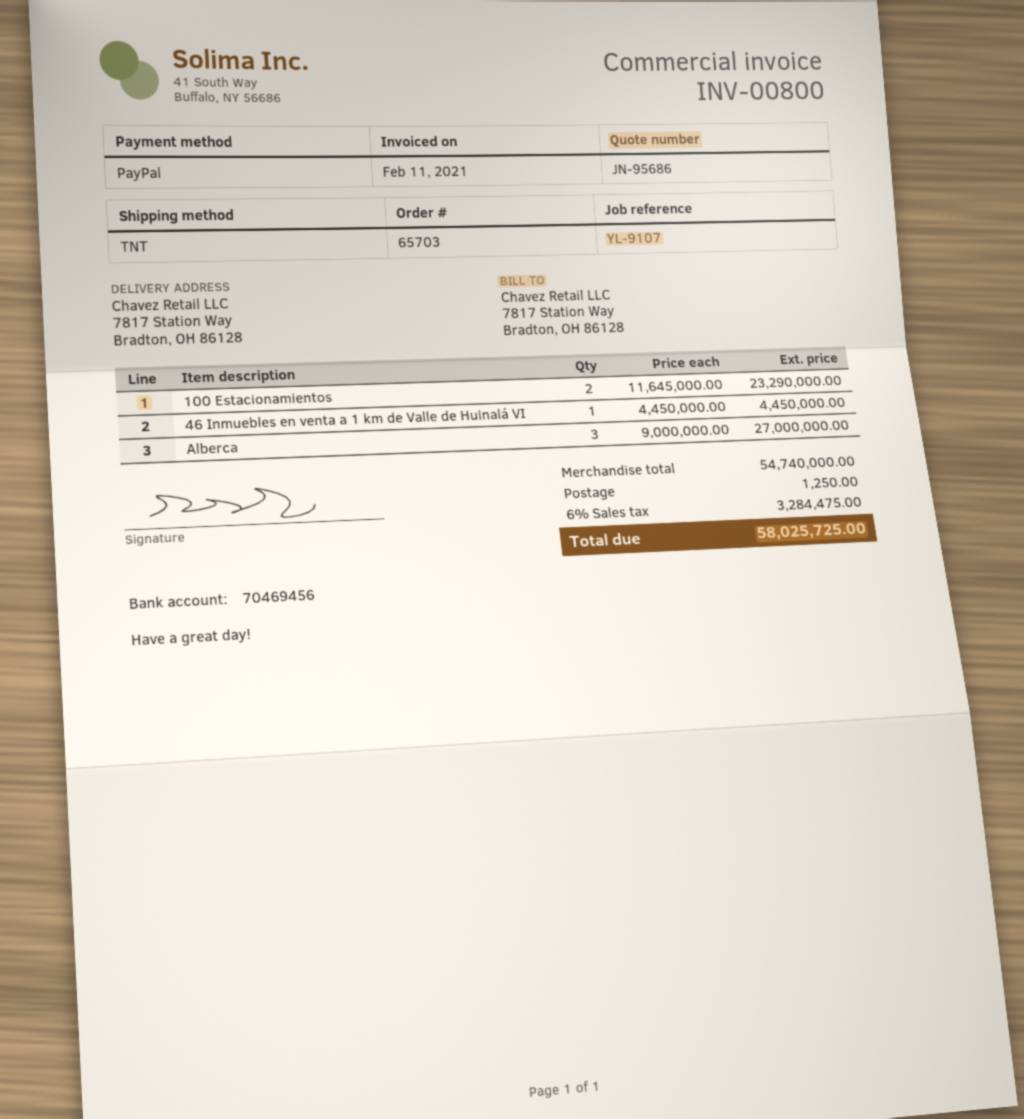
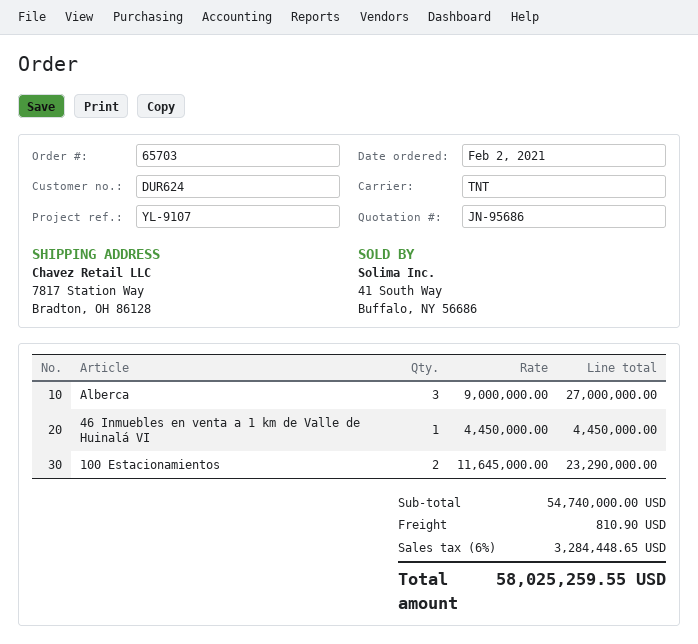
shipping: 1250.00 -> 810.90
tax: 6% = 3284475.00 -> 6% = 3284448.65
total: 58025725.00 -> 58025259.55

